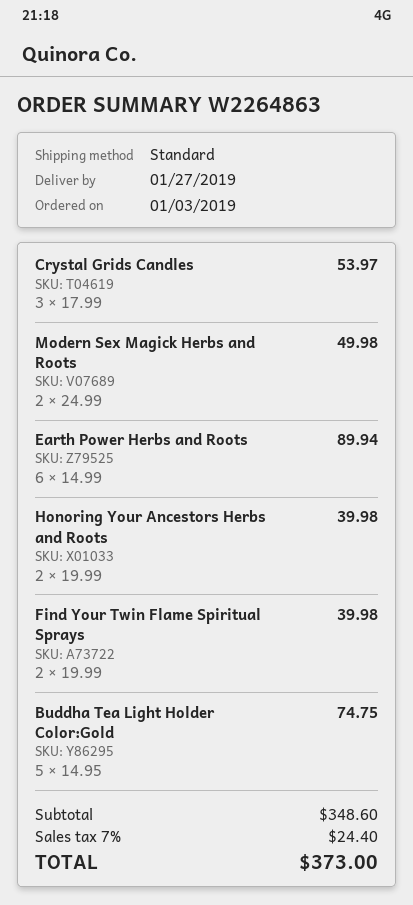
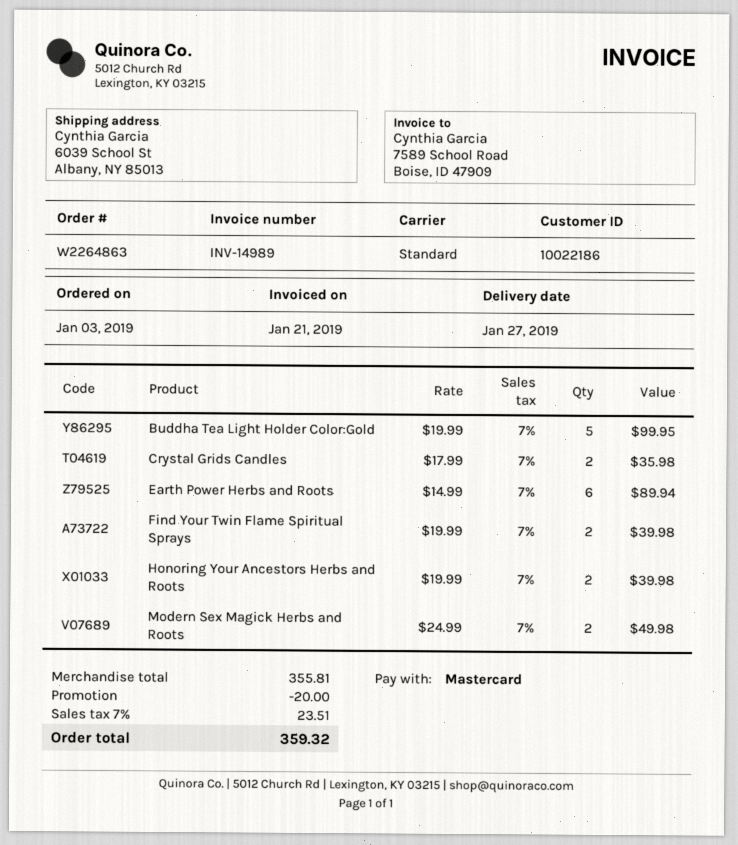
Crystal Grids Candles: 3 x 17.99 = 53.97 -> 2 x 17.99 = 35.98
Buddha Tea Light Holder Color:Gold: 5 x 14.95 = 74.75 -> 5 x 19.99 = 99.95
subtotal: 348.60 -> 355.81
discount: none -> 20.00
tax: 7% = 24.40 -> 7% = 23.51
total: 373.00 -> 359.32

